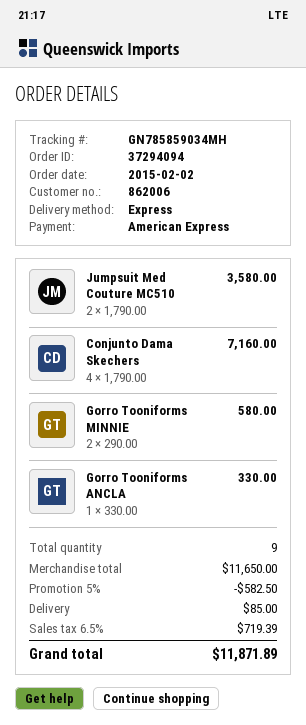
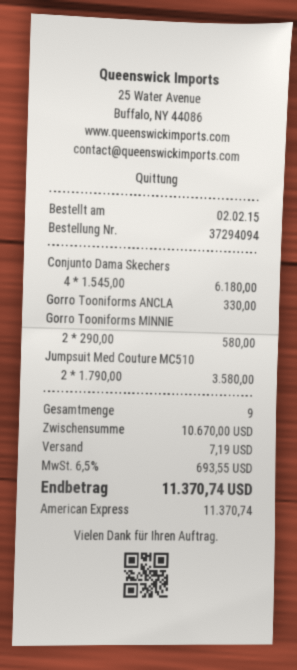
Conjunto Dama Skechers: 4 x 1790.00 = 7160.00 -> 4 x 1545.00 = 6180.00
subtotal: 11650.00 -> 10670.00
discount: 5% = 582.50 -> none
shipping: 85.00 -> 7.19
tax: 6.5% = 719.39 -> 6.5% = 693.55
total: 11871.89 -> 11370.74

